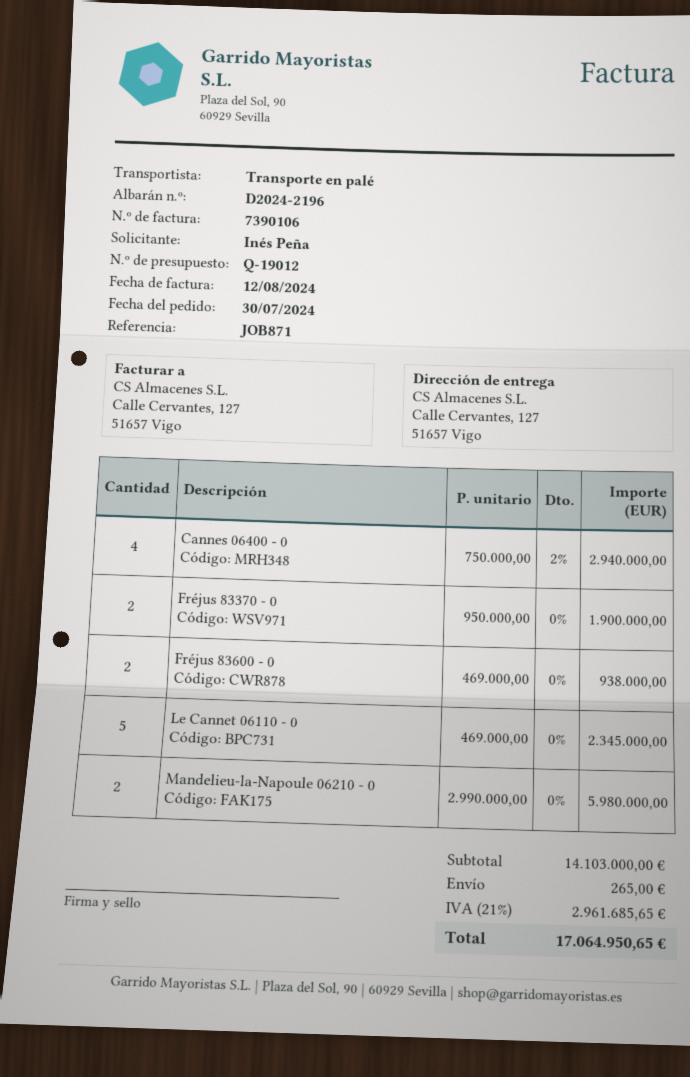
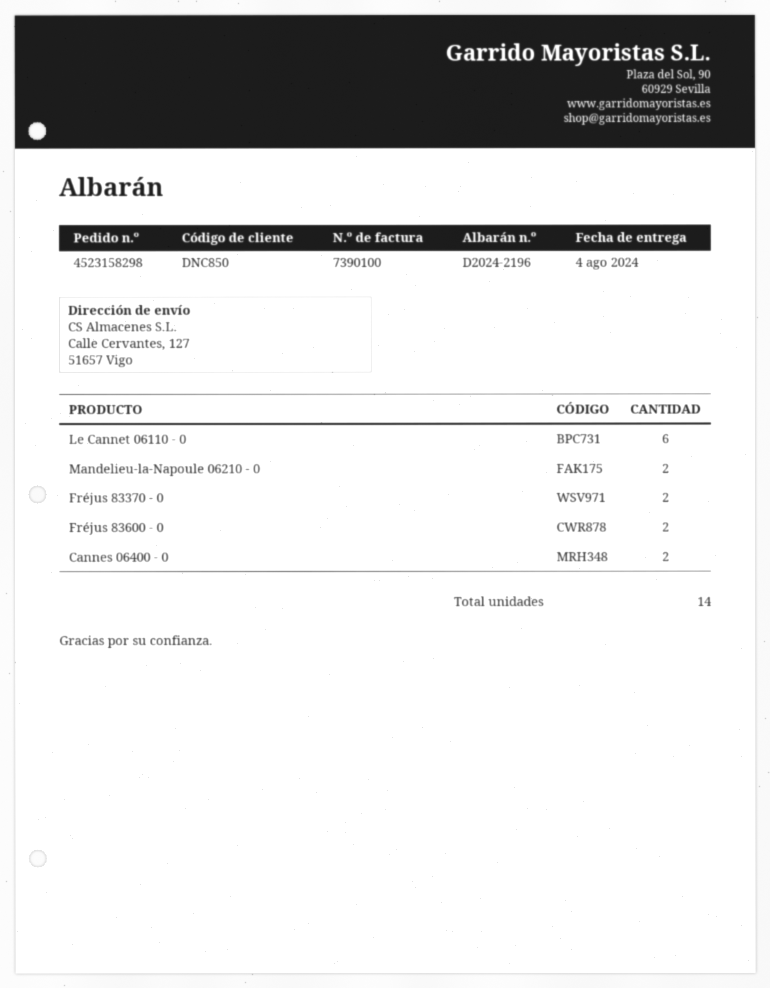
invoice number: 7390106 -> 7390100
Cannes 06400 - 0: 4 -> 2
Le Cannet 06110 - 0: 5 -> 6

